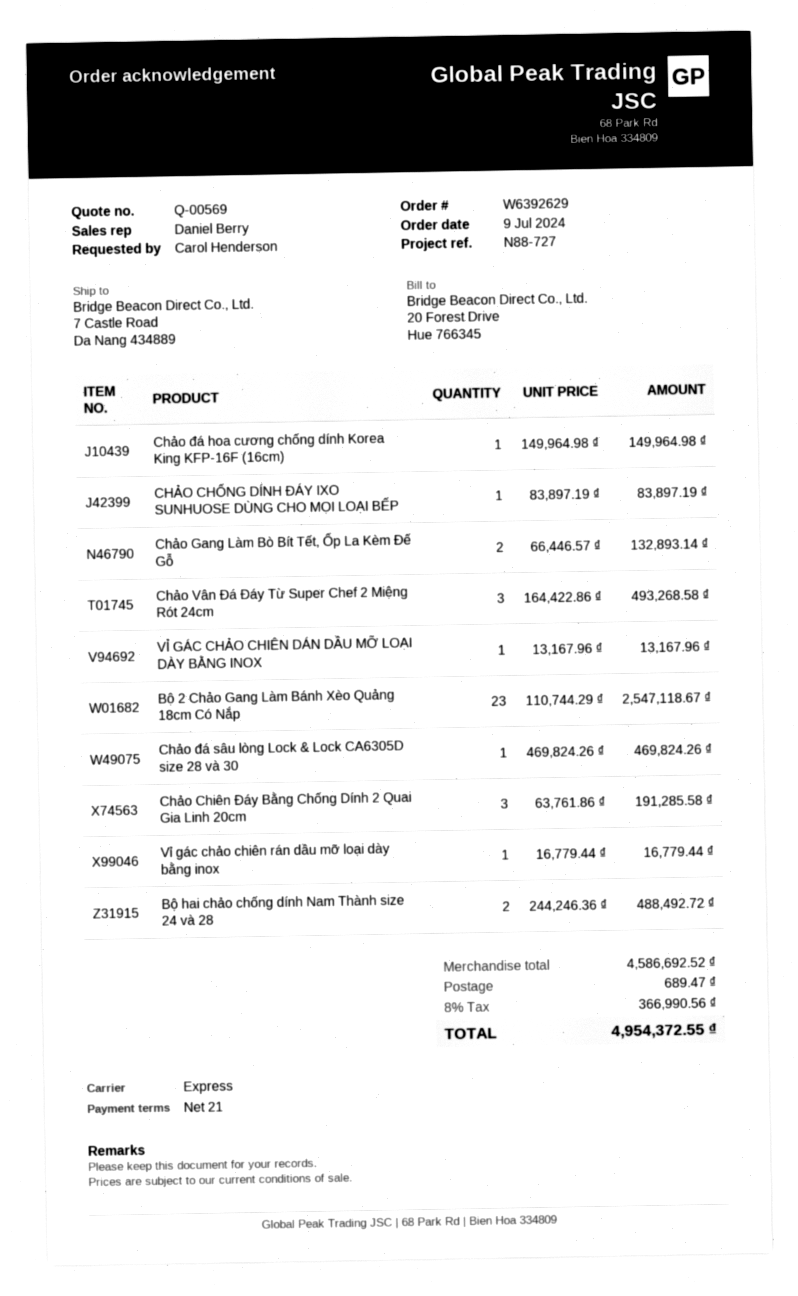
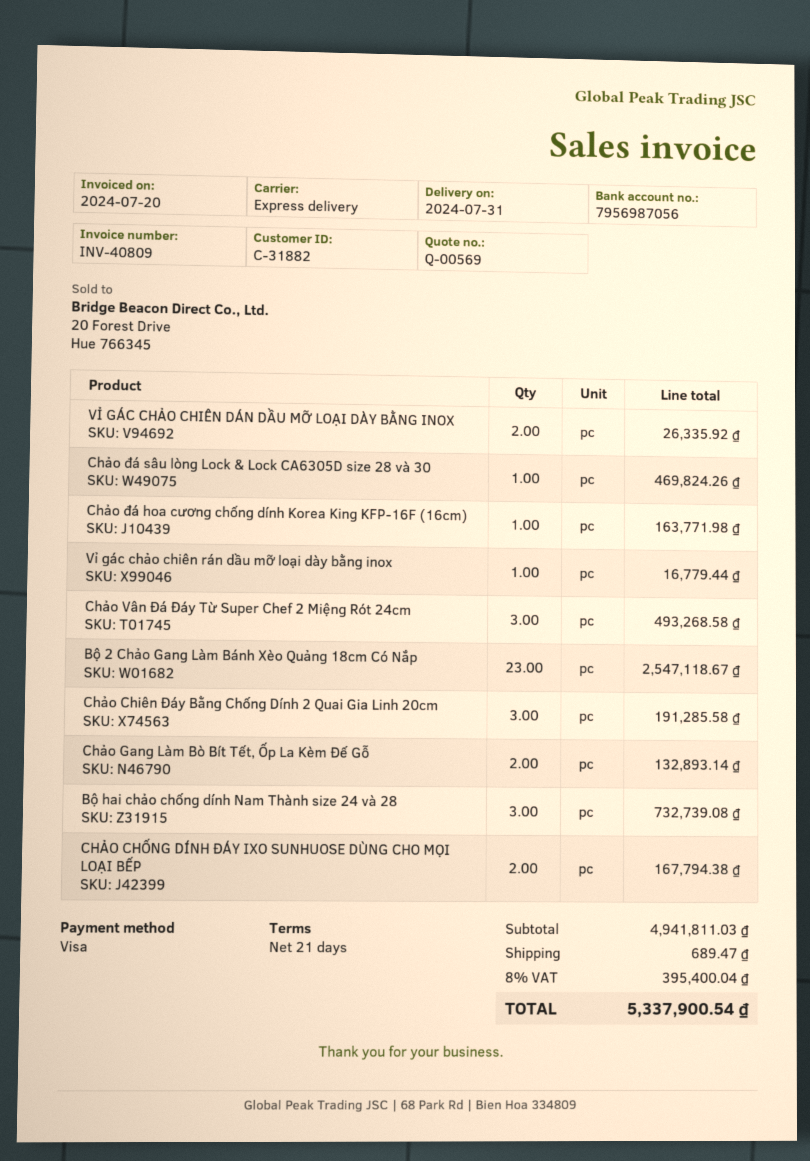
Chảo đá hoa cương chống dính Korea King KFP-16F (16cm): 1 for 149964.98 -> 1 for 163771.98
CHẢO CHỐNG DÍNH ĐÁY IXO SUNHUOSE DÙNG CHO MỌI LOẠI BẾP: 1 for 83897.19 -> 2 for 167794.38
VỈ GÁC CHẢO CHIÊN DÁN DẦU MỠ LOẠI DÀY BẰNG INOX: 1 for 13167.96 -> 2 for 26335.92
Bộ hai chảo chống dính Nam Thành size 24 và 28: 2 for 488492.72 -> 3 for 732739.08
subtotal: 4586692.52 -> 4941811.03
tax: 8% = 366990.56 -> 8% = 395400.04
total: 4954372.55 -> 5337900.54

